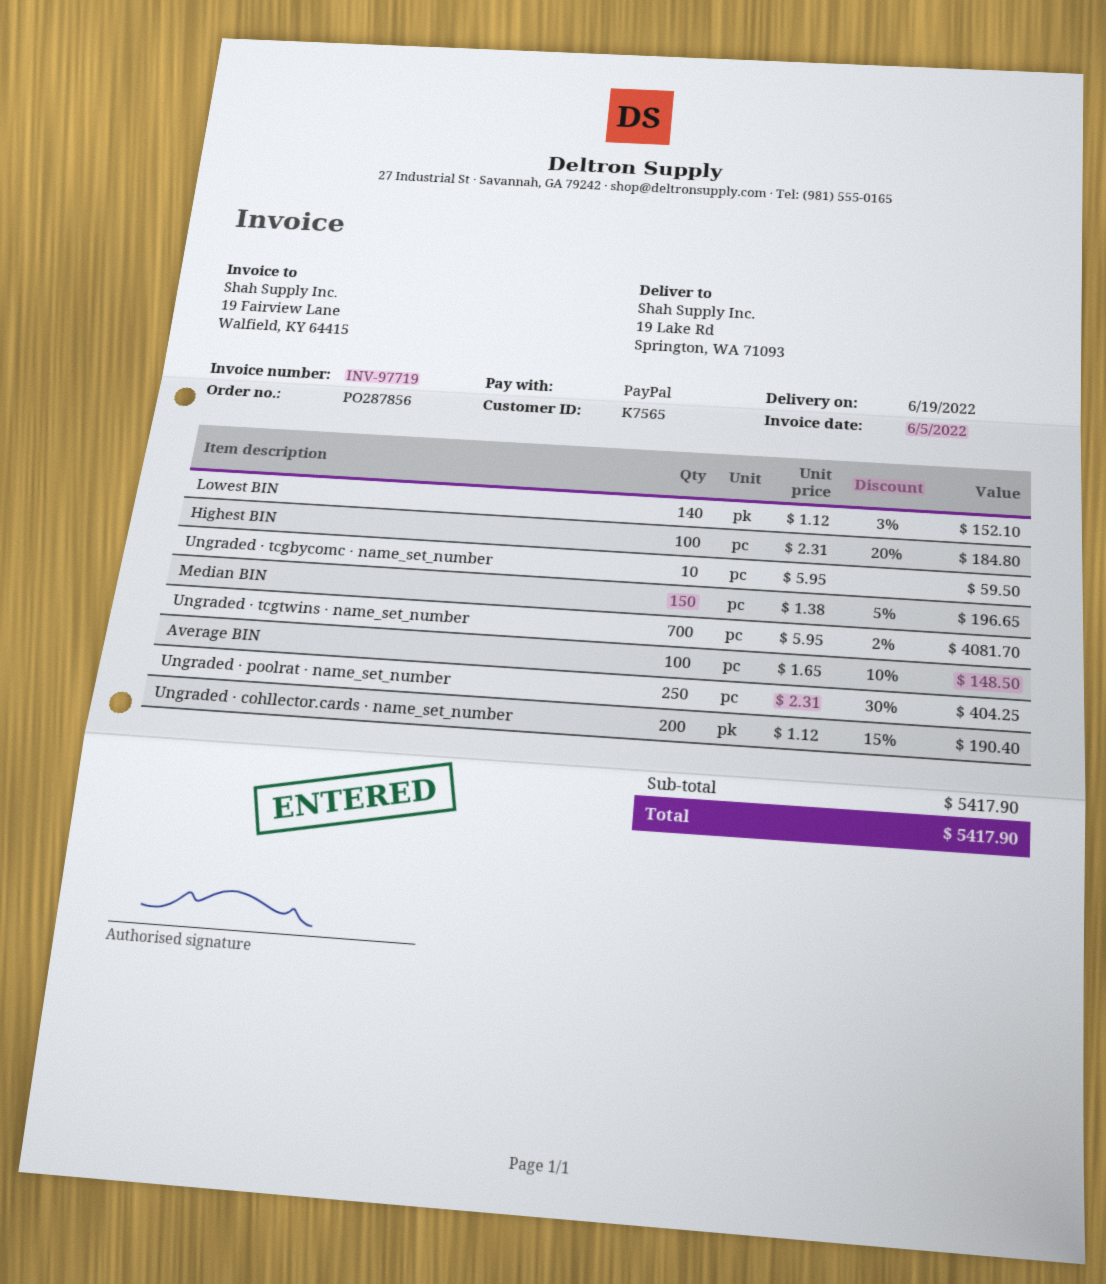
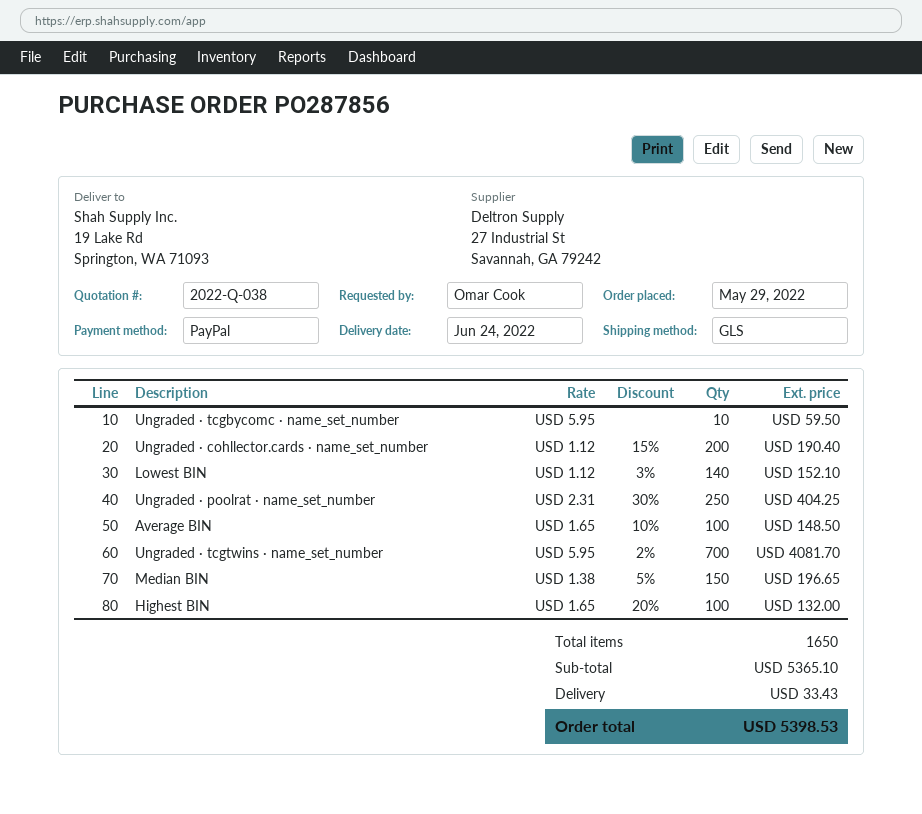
delivery date: 2022-06-19 -> 2022-06-24
Highest BIN: 100 x 2.31 - 20% = 184.80 -> 100 x 1.65 - 20% = 132.00
subtotal: 5417.90 -> 5365.10
shipping: none -> 33.43
total: 5417.90 -> 5398.53

